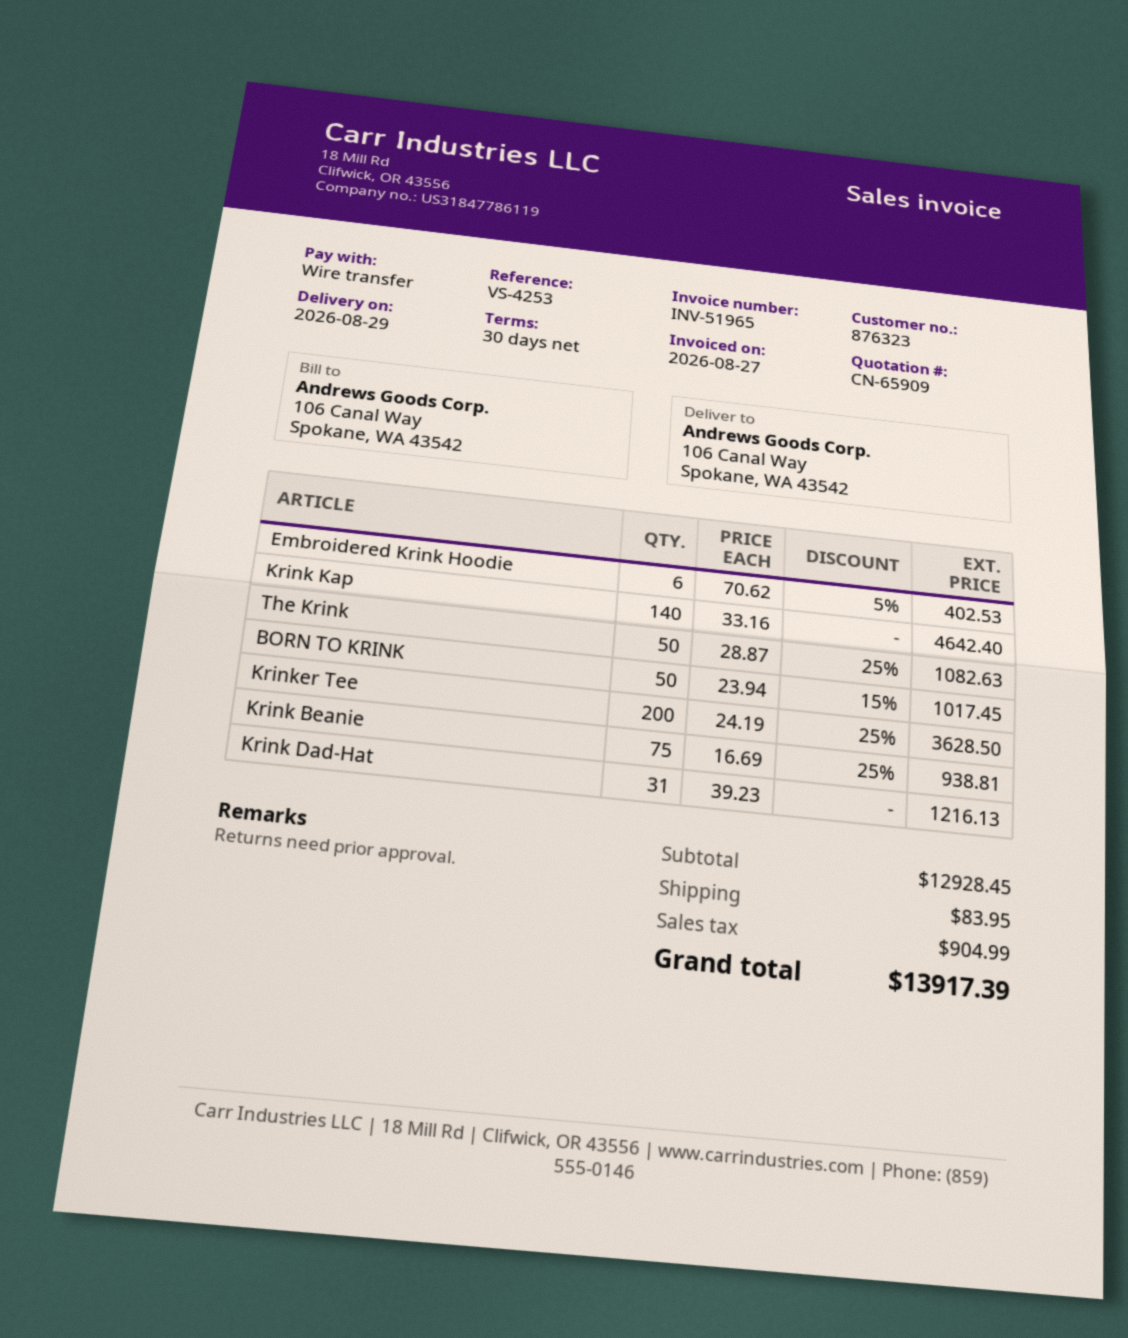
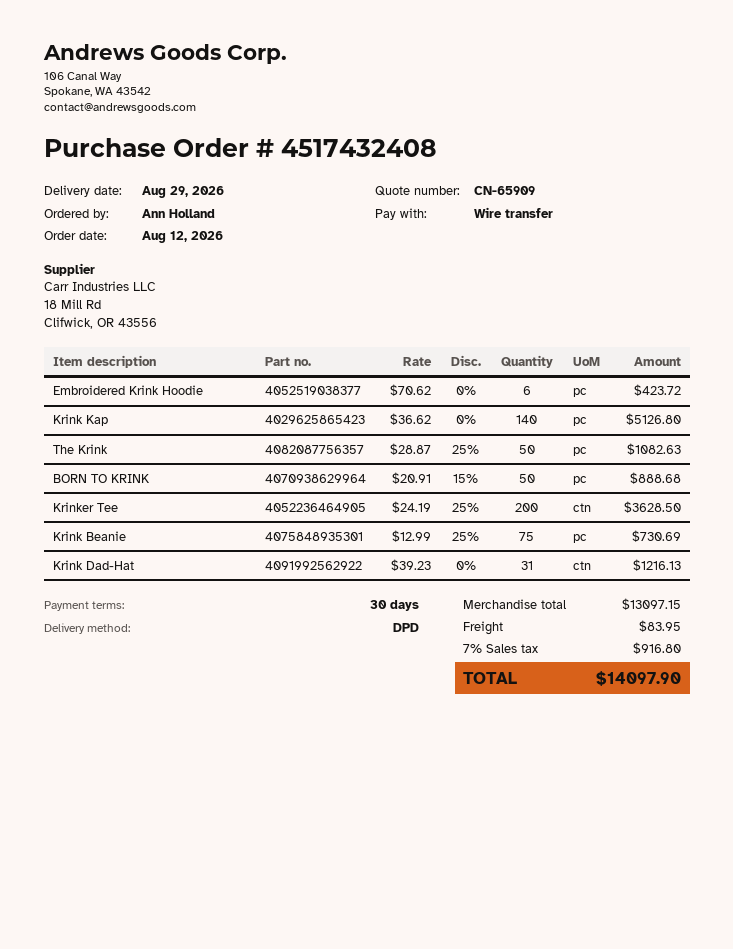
Embroidered Krink Hoodie: 6 x 70.62 - 5% = 402.53 -> 6 x 70.62 = 423.72
Krink Kap: 140 x 33.16 = 4642.40 -> 140 x 36.62 = 5126.80
BORN TO KRINK: 50 x 23.94 - 15% = 1017.45 -> 50 x 20.91 - 15% = 888.68
Krink Beanie: 75 x 16.69 - 25% = 938.81 -> 75 x 12.99 - 25% = 730.69
subtotal: 12928.45 -> 13097.15
tax: 904.99 -> 916.80
total: 13917.39 -> 14097.90

